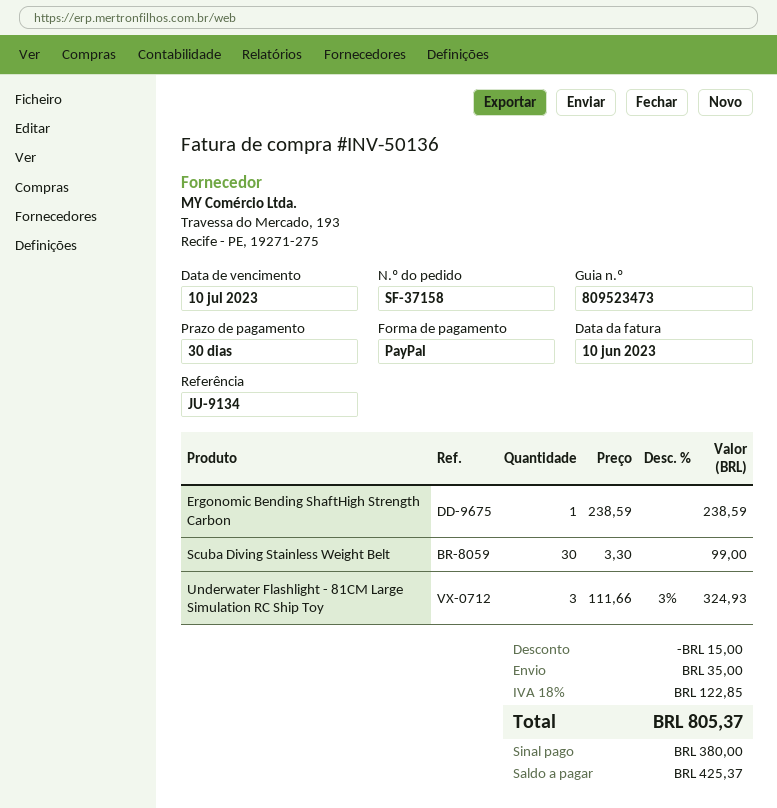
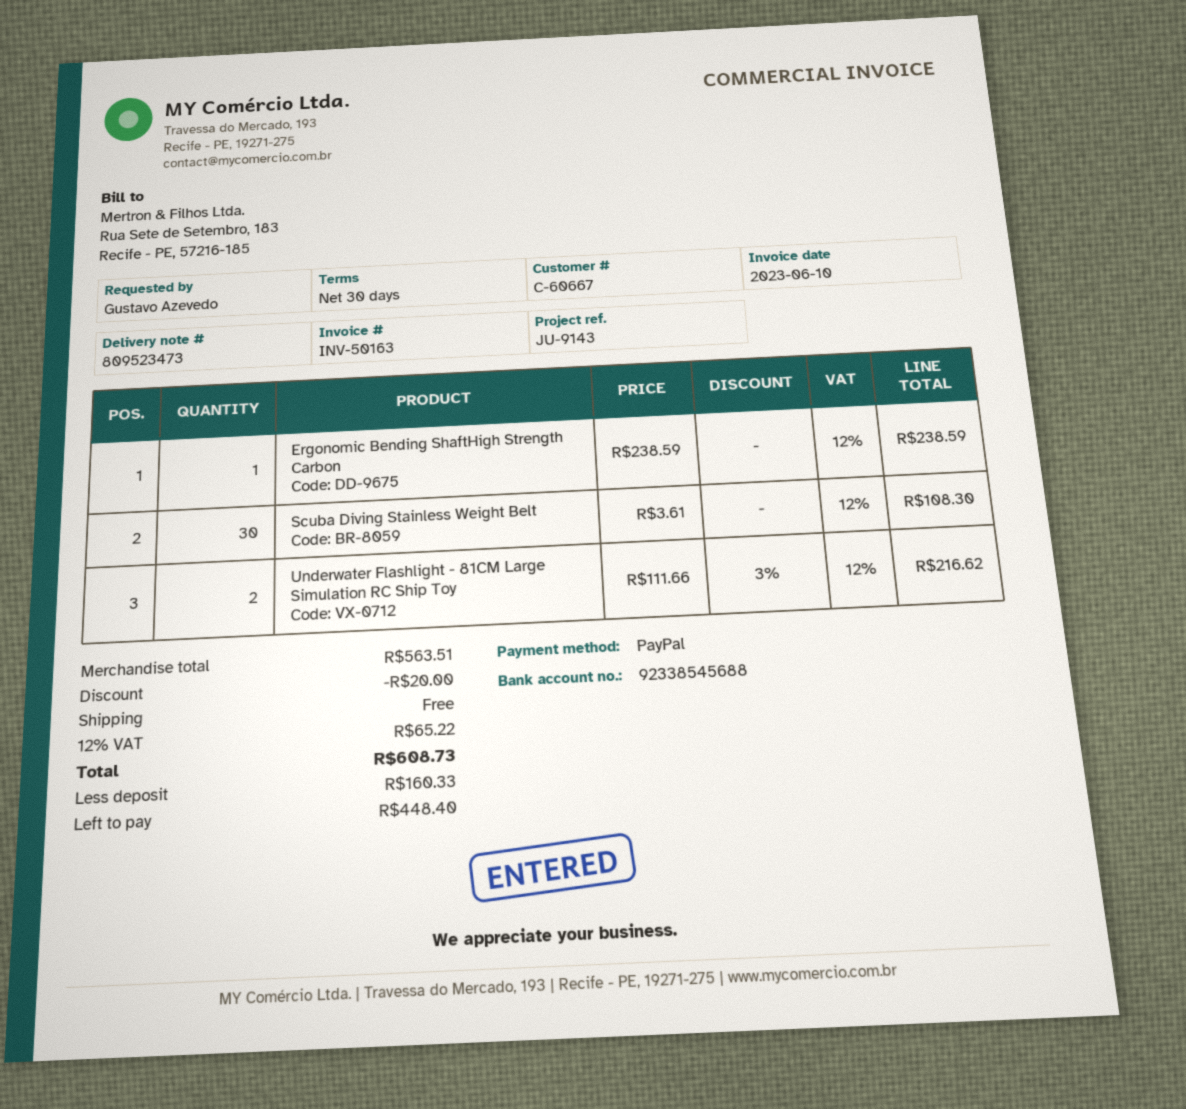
invoice number: INV-50136 -> INV-50163
reference: JU-9134 -> JU-9143
Scuba Diving Stainless Weight Belt: 30 x 3.30 = 99.00 -> 30 x 3.61 = 108.30
Underwater Flashlight - 81CM Large Simulation RC Ship Toy: 3 x 111.66 - 3% = 324.93 -> 2 x 111.66 - 3% = 216.62
discount: 15.00 -> 20.00
shipping: 35.00 -> 0.00
tax: 18% = 122.85 -> 12% = 65.22
total: 805.37 -> 608.73
deposit: 380.00 -> 160.33
balance: 425.37 -> 448.40

